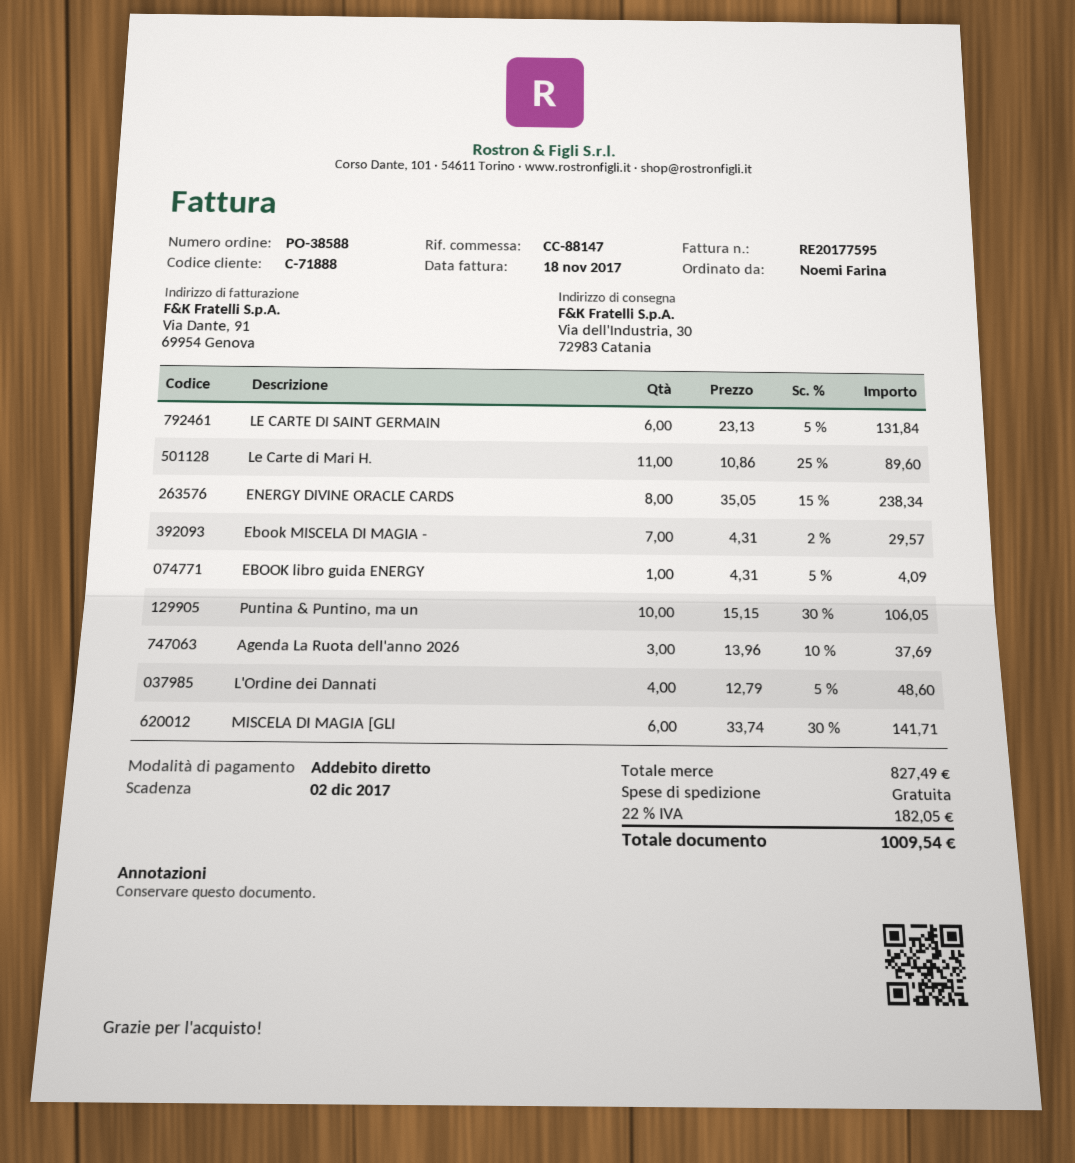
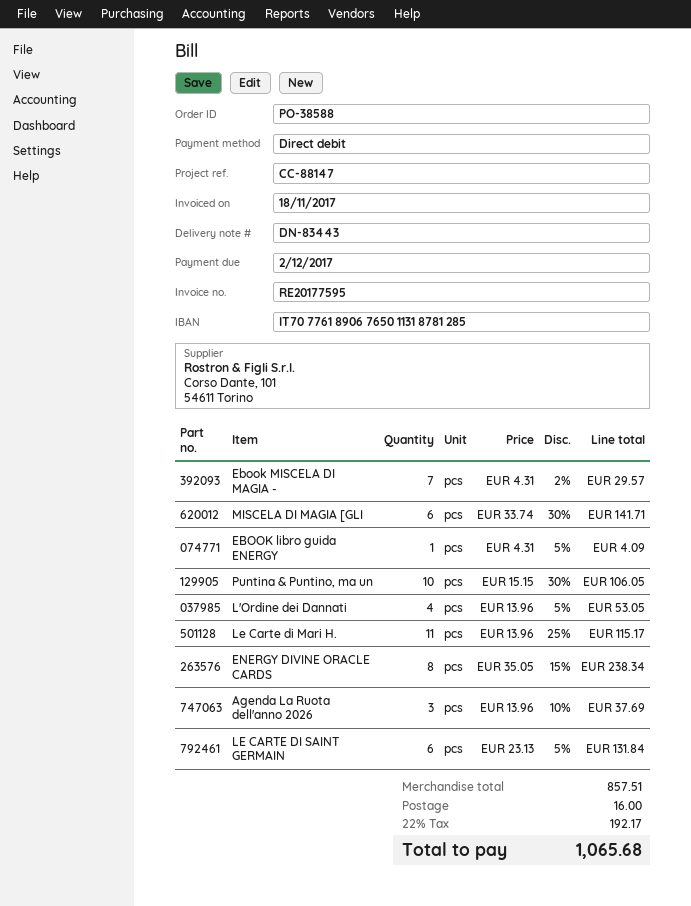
Le Carte di Mari H.: 11 x 10.86 - 25% = 89.60 -> 11 x 13.96 - 25% = 115.17
L'Ordine dei Dannati: 4 x 12.79 - 5% = 48.60 -> 4 x 13.96 - 5% = 53.05
subtotal: 827.49 -> 857.51
shipping: 0.00 -> 16.00
tax: 22% = 182.05 -> 22% = 192.17
total: 1009.54 -> 1065.68

